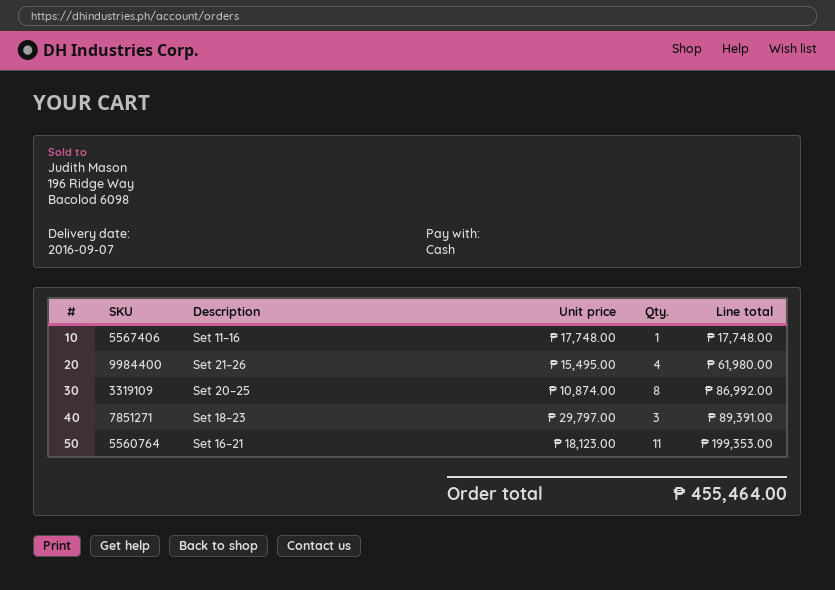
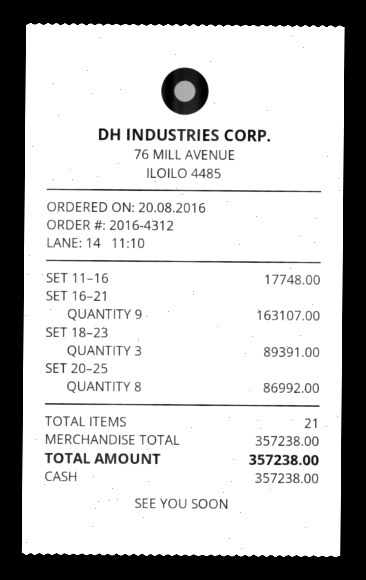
Set 21–26: 4 for 61980.00 -> none
Set 16–21: 11 for 199353.00 -> 9 for 163107.00
total: 455464.00 -> 357238.00

